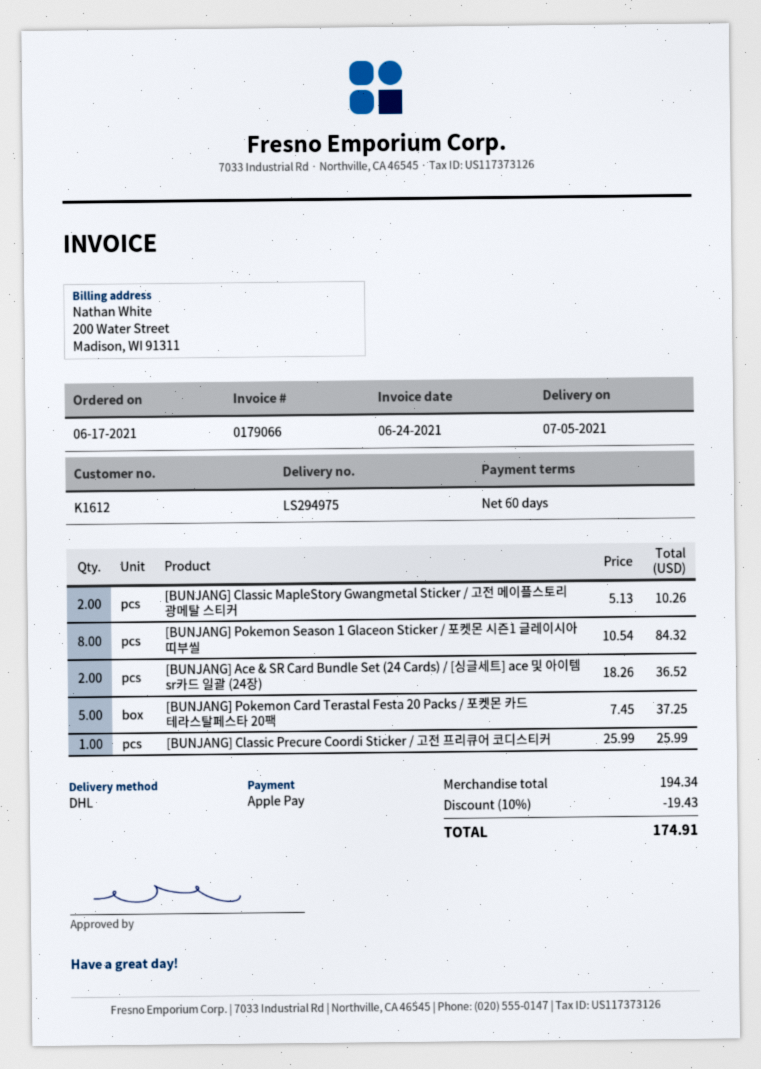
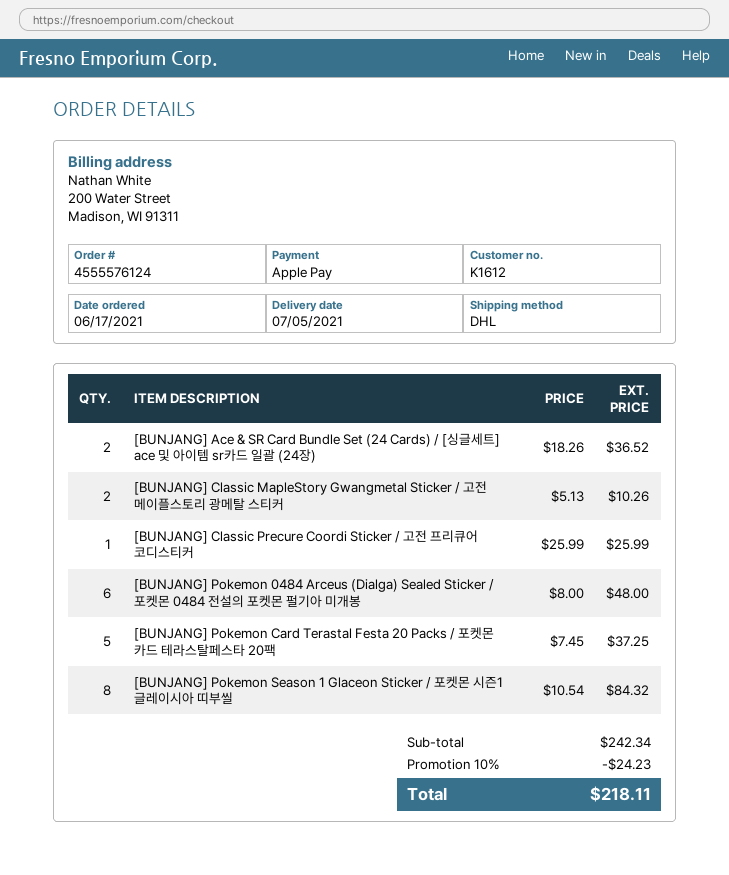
[BUNJANG] Pokemon 0484 Arceus (Dialga) Sealed Sticker / 포켓몬 0484 전설의 포켓몬 펄기아 미개봉: none -> 6 x 8.00 = 48.00
subtotal: 194.34 -> 242.34
discount: 10% = 19.43 -> 10% = 24.23
total: 174.91 -> 218.11

